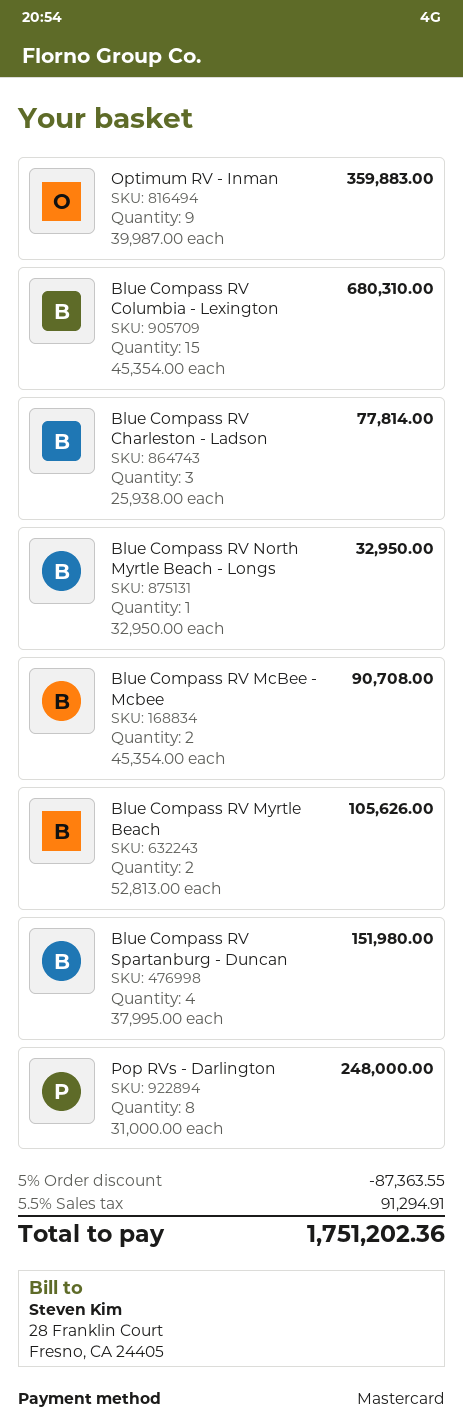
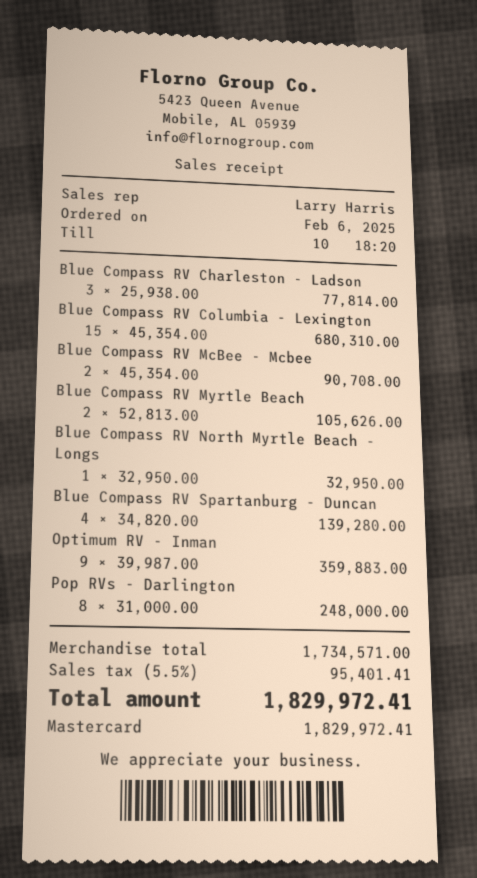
Blue Compass RV Spartanburg - Duncan: 4 x 37995.00 = 151980.00 -> 4 x 34820.00 = 139280.00
discount: 5% = 87363.55 -> none
tax: 5.5% = 91294.91 -> 5.5% = 95401.41
total: 1751202.36 -> 1829972.41

